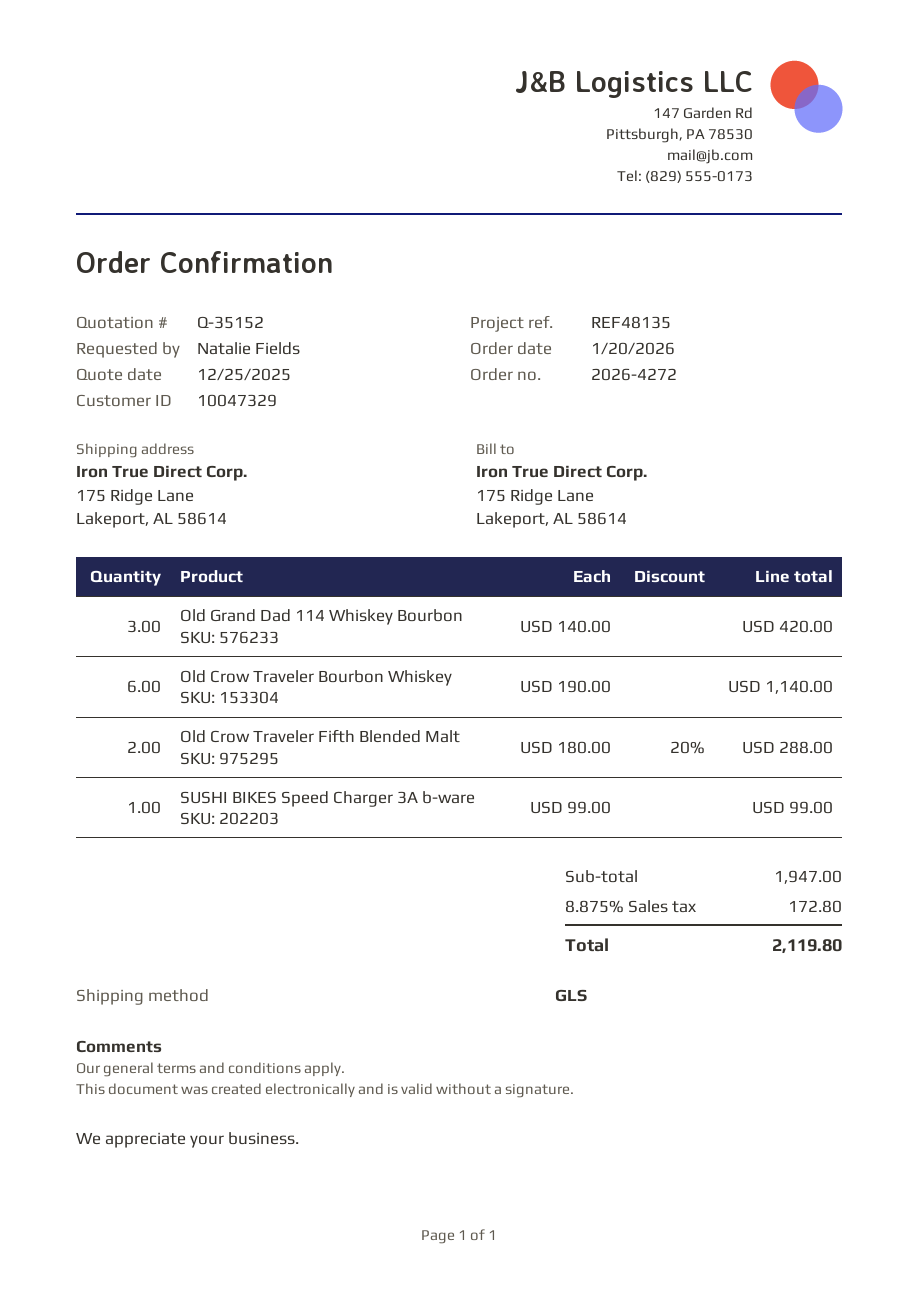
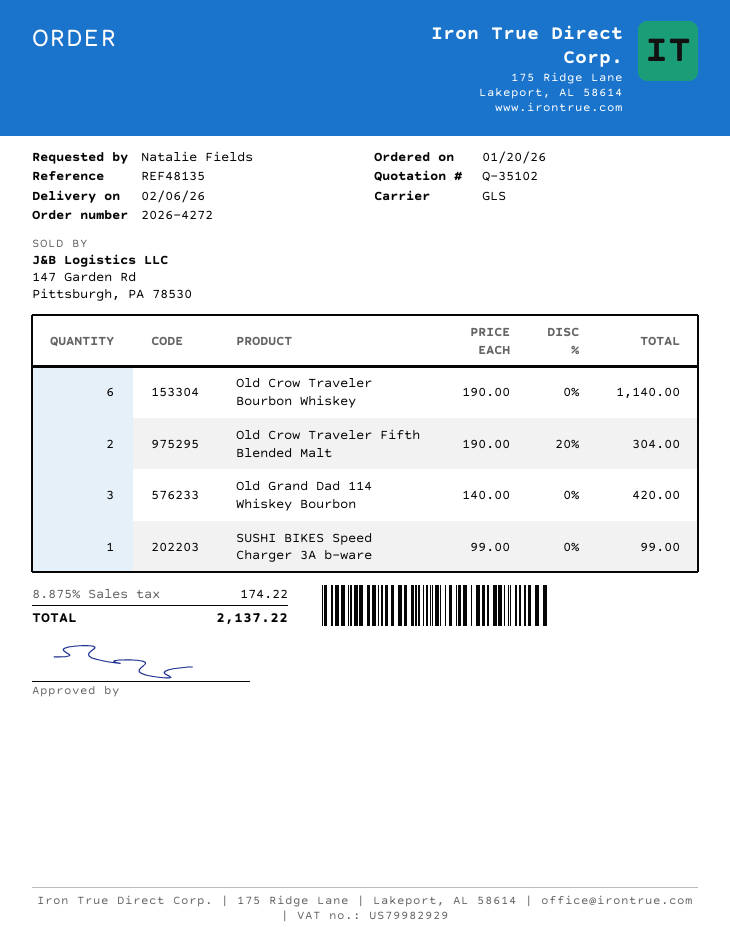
quote number: Q-35152 -> Q-35102
Old Crow Traveler Fifth Blended Malt: 2 x 180.00 - 20% = 288.00 -> 2 x 190.00 - 20% = 304.00
tax: 8.875% = 172.80 -> 8.875% = 174.22
total: 2119.80 -> 2137.22

